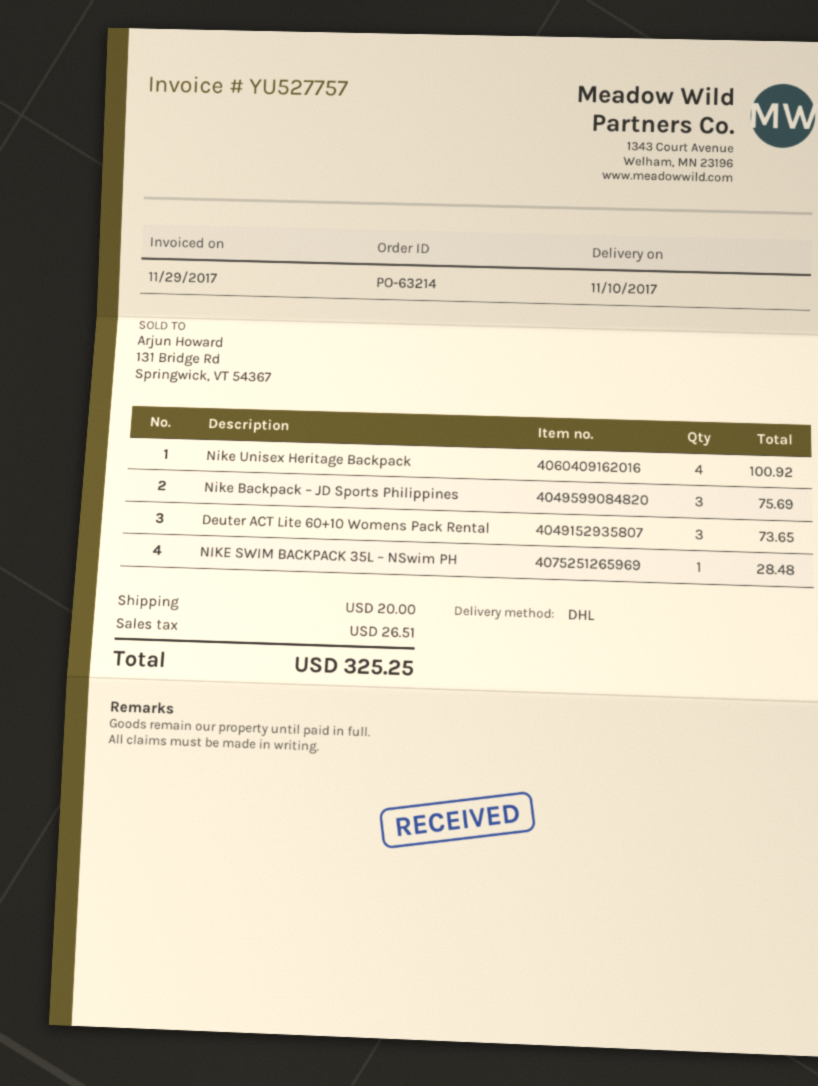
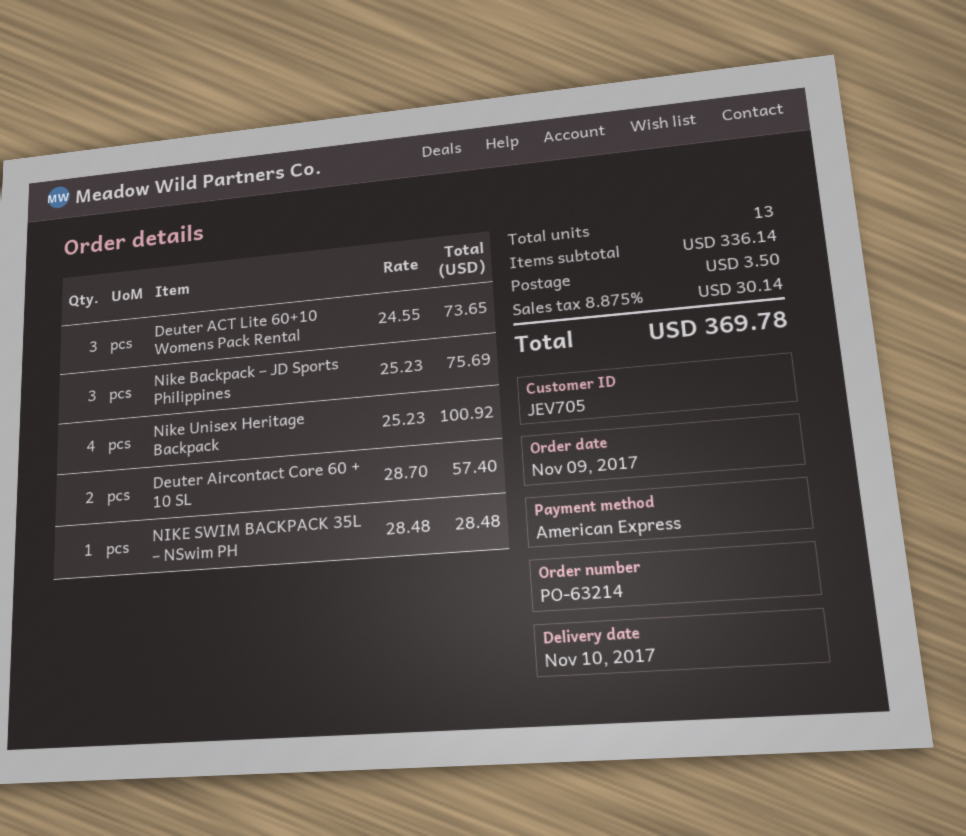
Deuter Aircontact Core 60 + 10 SL: none -> 2 for 57.40
shipping: 20.00 -> 3.50
tax: 26.51 -> 30.14
total: 325.25 -> 369.78

